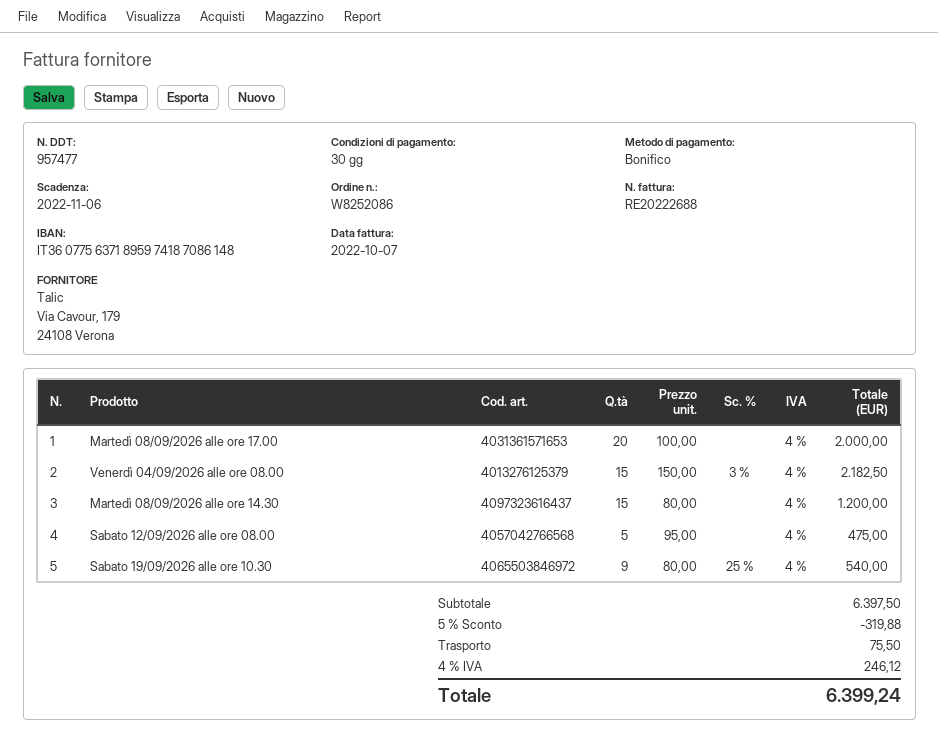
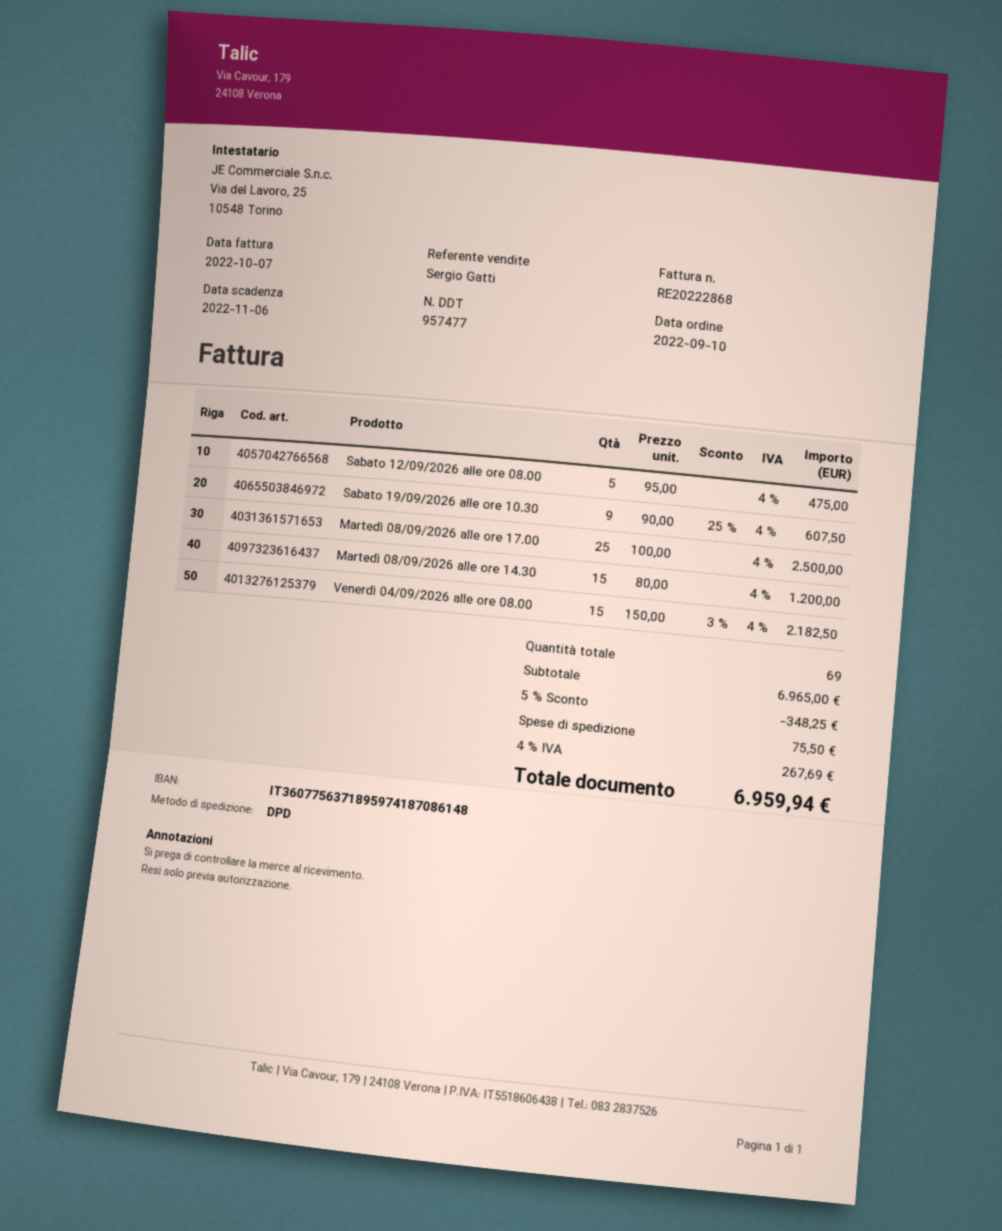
invoice number: RE20222688 -> RE20222868
Martedì 08/09/2026 alle ore 17.00: 20 x 100.00 = 2000.00 -> 25 x 100.00 = 2500.00
Sabato 19/09/2026 alle ore 10.30: 9 x 80.00 - 25% = 540.00 -> 9 x 90.00 - 25% = 607.50
subtotal: 6397.50 -> 6965.00
discount: 5% = 319.88 -> 5% = 348.25
tax: 4% = 246.12 -> 4% = 267.69
total: 6399.24 -> 6959.94

